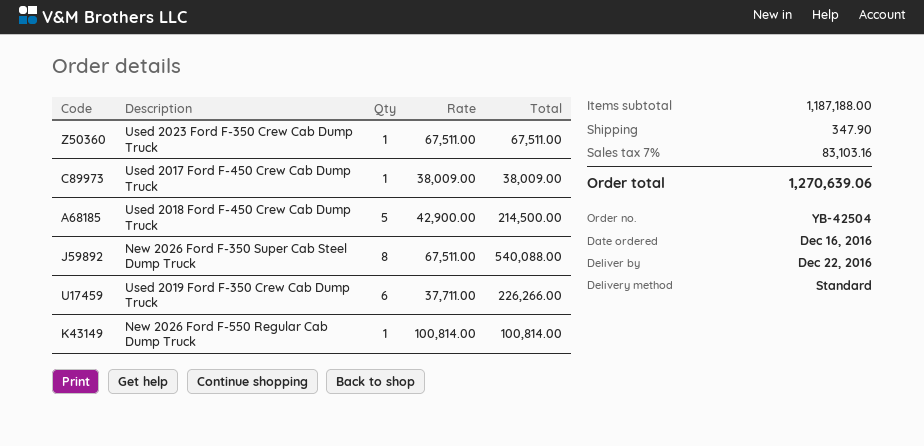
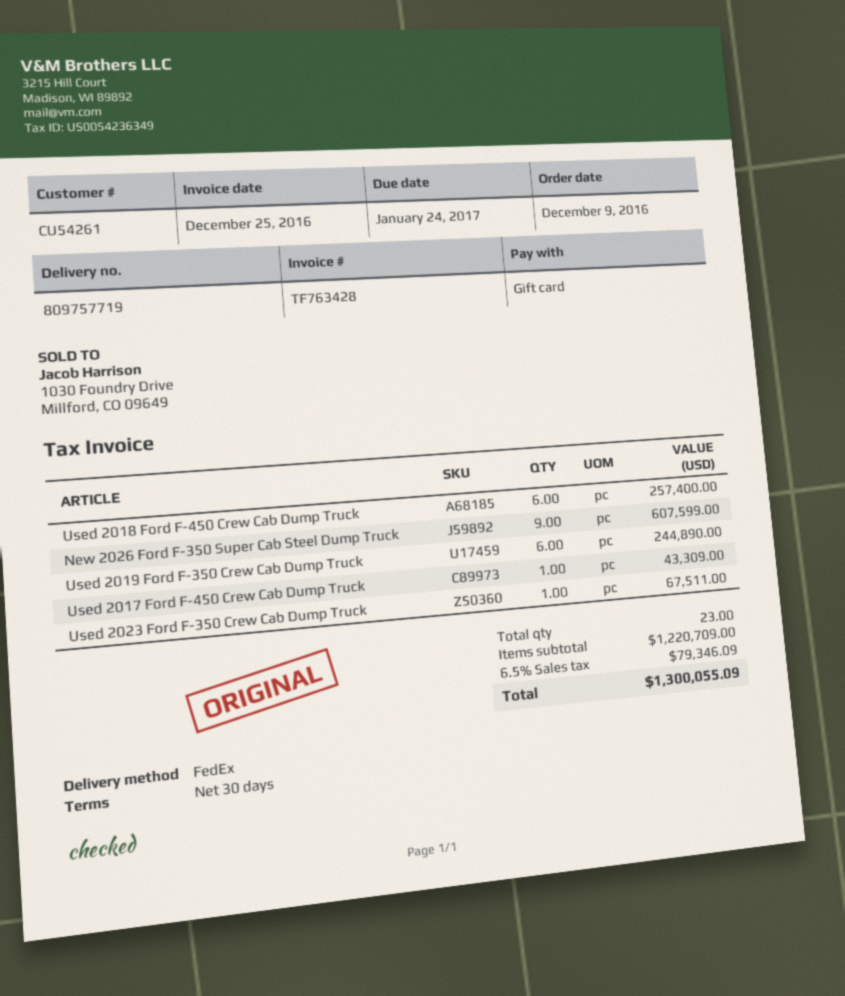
order date: 2016-12-16 -> 2016-12-09
shipping method: standard -> FedEx
Used 2017 Ford F-450 Crew Cab Dump Truck: 1 for 38009.00 -> 1 for 43309.00
Used 2018 Ford F-450 Crew Cab Dump Truck: 5 for 214500.00 -> 6 for 257400.00
New 2026 Ford F-350 Super Cab Steel Dump Truck: 8 for 540088.00 -> 9 for 607599.00
Used 2019 Ford F-350 Crew Cab Dump Truck: 6 for 226266.00 -> 6 for 244890.00
New 2026 Ford F-550 Regular Cab Dump Truck: 1 for 100814.00 -> none
subtotal: 1187188.00 -> 1220709.00
shipping: 347.90 -> none
tax: 7% = 83103.16 -> 6.5% = 79346.09
total: 1270639.06 -> 1300055.09

